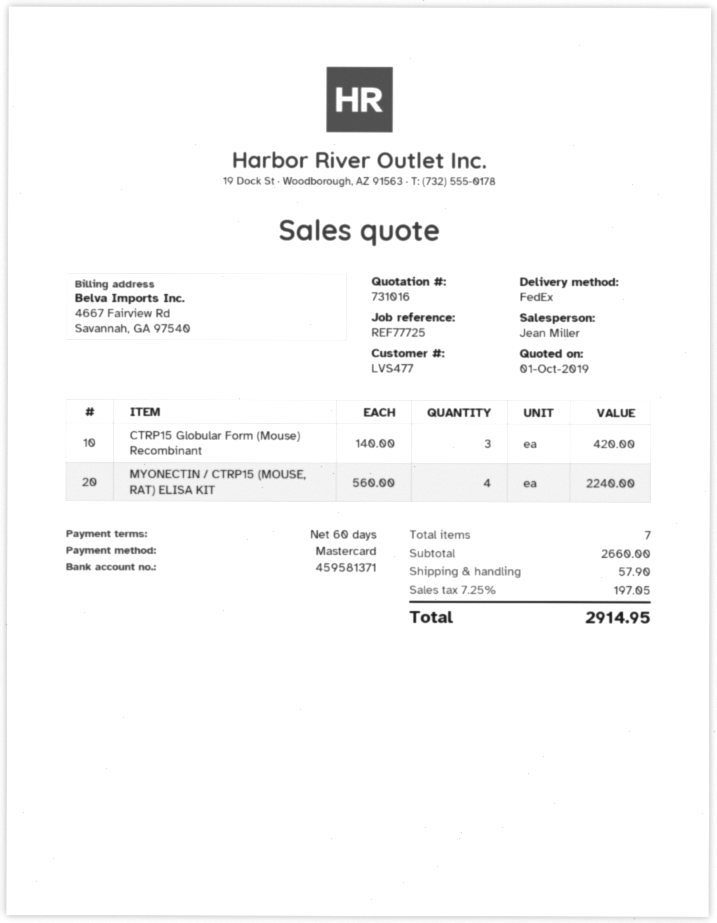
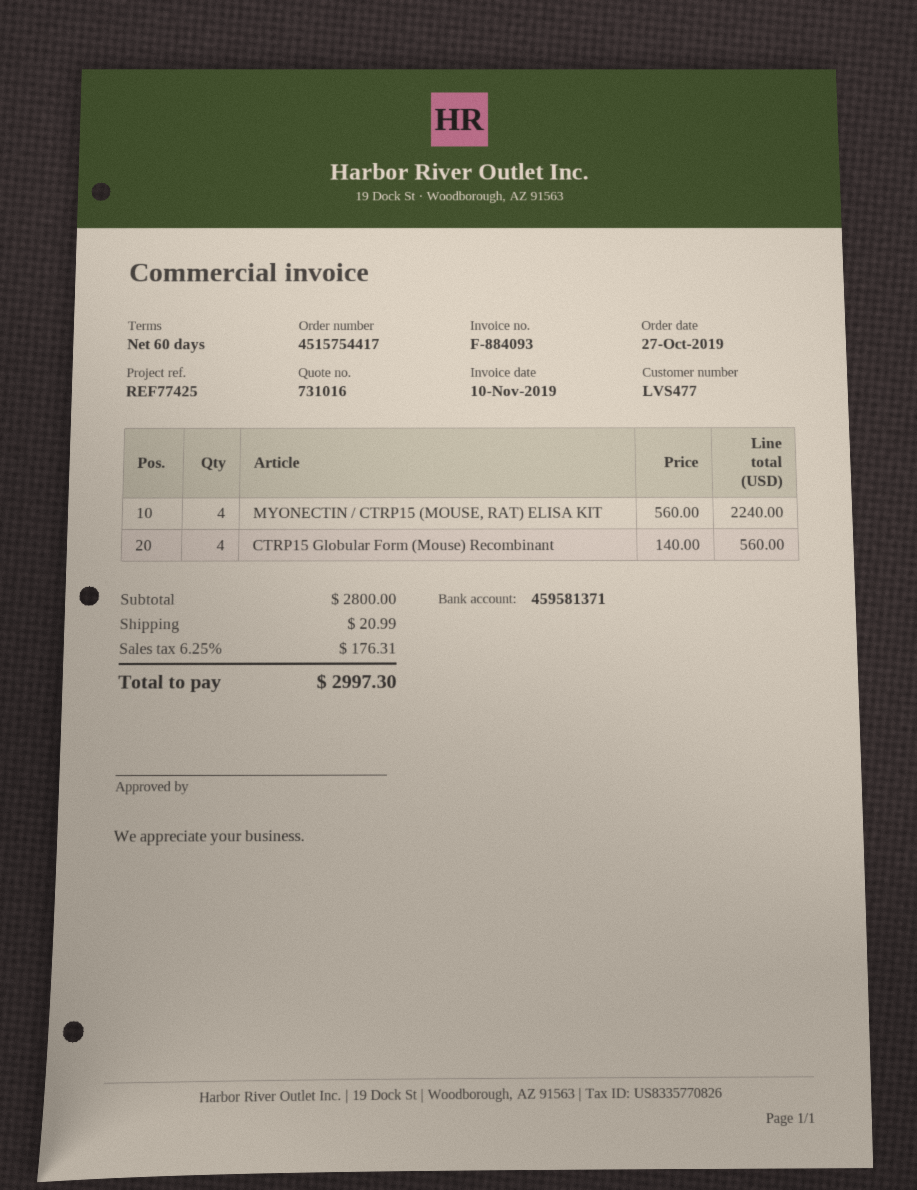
reference: REF77725 -> REF77425
CTRP15 Globular Form (Mouse) Recombinant: 3 x 140.00 = 420.00 -> 4 x 140.00 = 560.00
subtotal: 2660.00 -> 2800.00
shipping: 57.90 -> 20.99
tax: 7.25% = 197.05 -> 6.25% = 176.31
total: 2914.95 -> 2997.30

